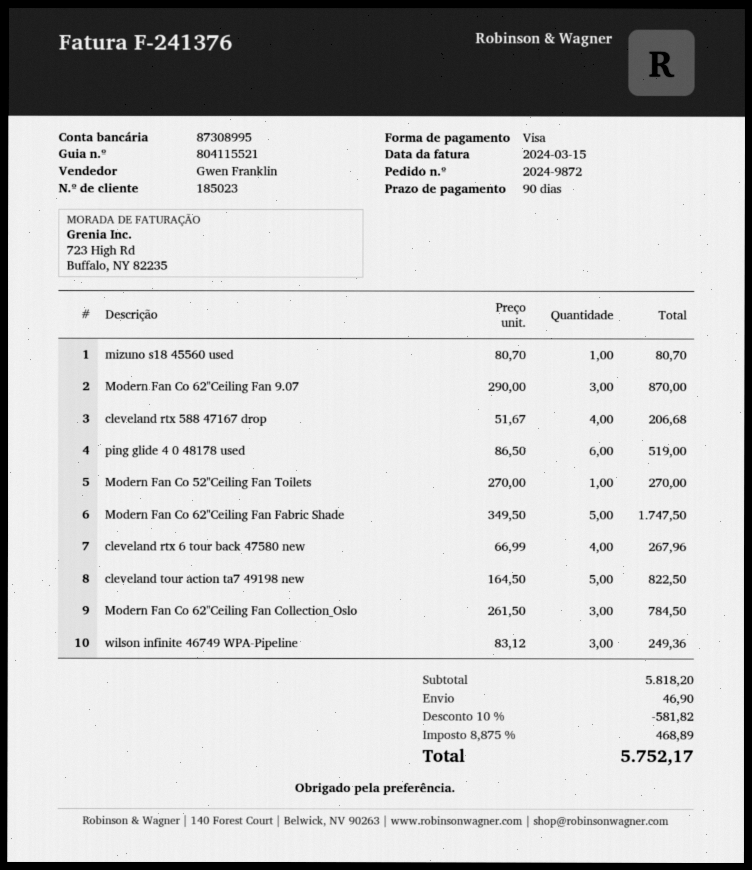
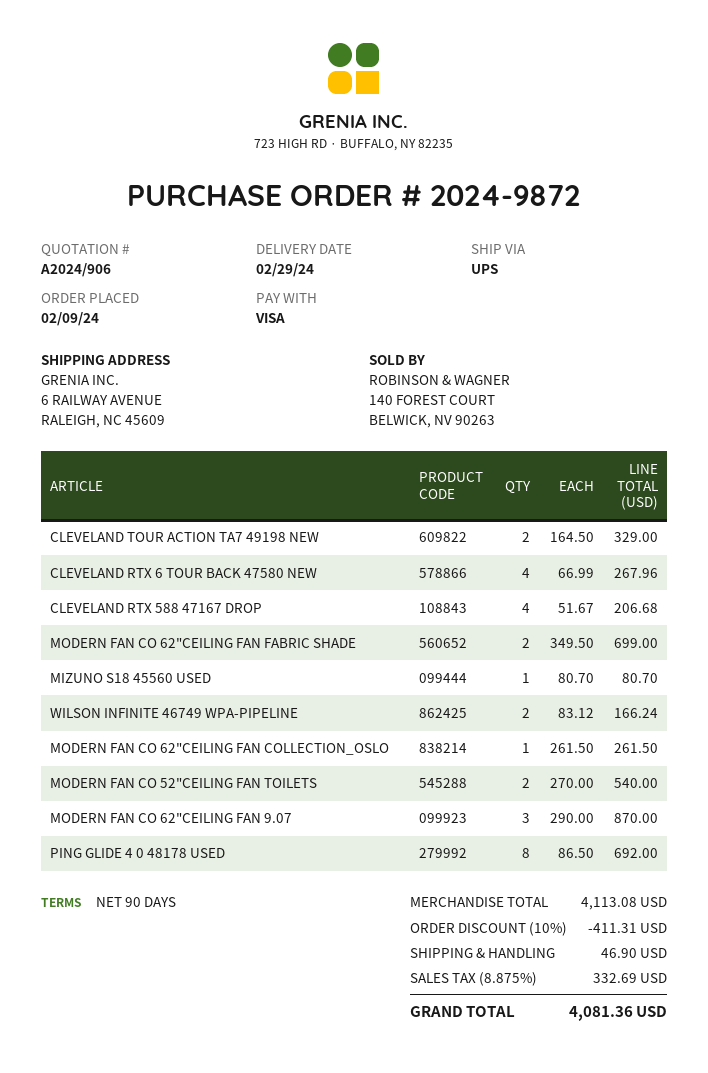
ping glide 4 0 48178 used: 6 x 86.50 = 519.00 -> 8 x 86.50 = 692.00
Modern Fan Co 52"Ceiling Fan Toilets: 1 x 270.00 = 270.00 -> 2 x 270.00 = 540.00
Modern Fan Co 62"Ceiling Fan Fabric Shade: 5 x 349.50 = 1747.50 -> 2 x 349.50 = 699.00
cleveland tour action ta7 49198 new: 5 x 164.50 = 822.50 -> 2 x 164.50 = 329.00
Modern Fan Co 62"Ceiling Fan Collection_Oslo: 3 x 261.50 = 784.50 -> 1 x 261.50 = 261.50
wilson infinite 46749 WPA-Pipeline: 3 x 83.12 = 249.36 -> 2 x 83.12 = 166.24
subtotal: 5818.20 -> 4113.08
discount: 10% = 581.82 -> 10% = 411.31
tax: 8.875% = 468.89 -> 8.875% = 332.69
total: 5752.17 -> 4081.36

